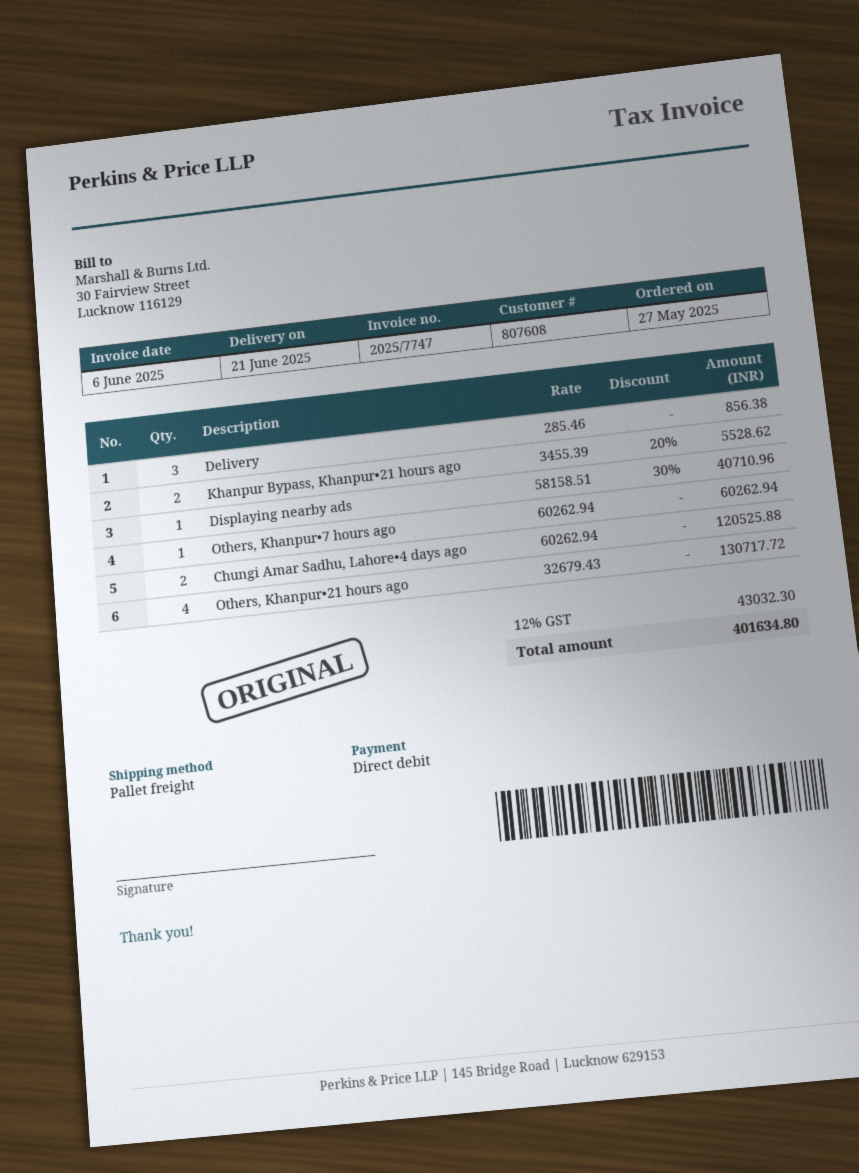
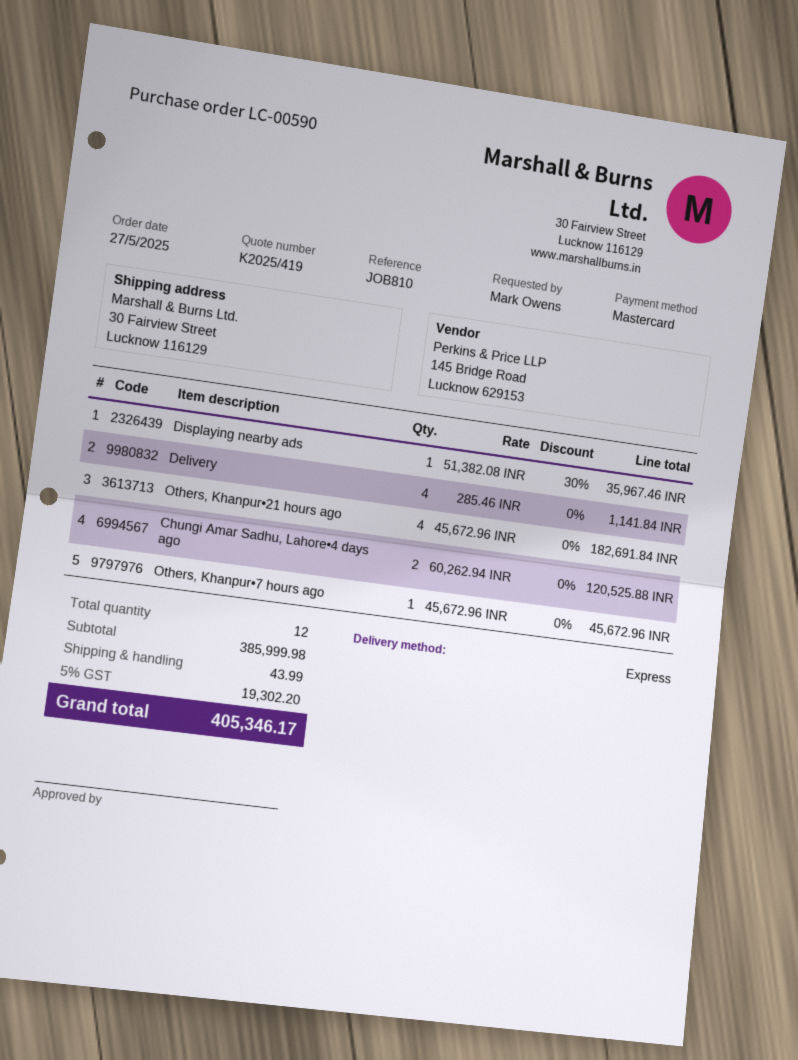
payment method: direct debit -> Mastercard
shipping method: pallet freight -> express
Delivery: 3 x 285.46 = 856.38 -> 4 x 285.46 = 1141.84
Khanpur Bypass, Khanpur•21 hours ago: 2 x 3455.39 - 20% = 5528.62 -> none
Displaying nearby ads: 1 x 58158.51 - 30% = 40710.96 -> 1 x 51382.08 - 30% = 35967.46
Others, Khanpur•7 hours ago: 1 x 60262.94 = 60262.94 -> 1 x 45672.96 = 45672.96
Others, Khanpur•21 hours ago: 4 x 32679.43 = 130717.72 -> 4 x 45672.96 = 182691.84
shipping: none -> 43.99
tax: 12% = 43032.30 -> 5% = 19302.20
total: 401634.80 -> 405346.17

